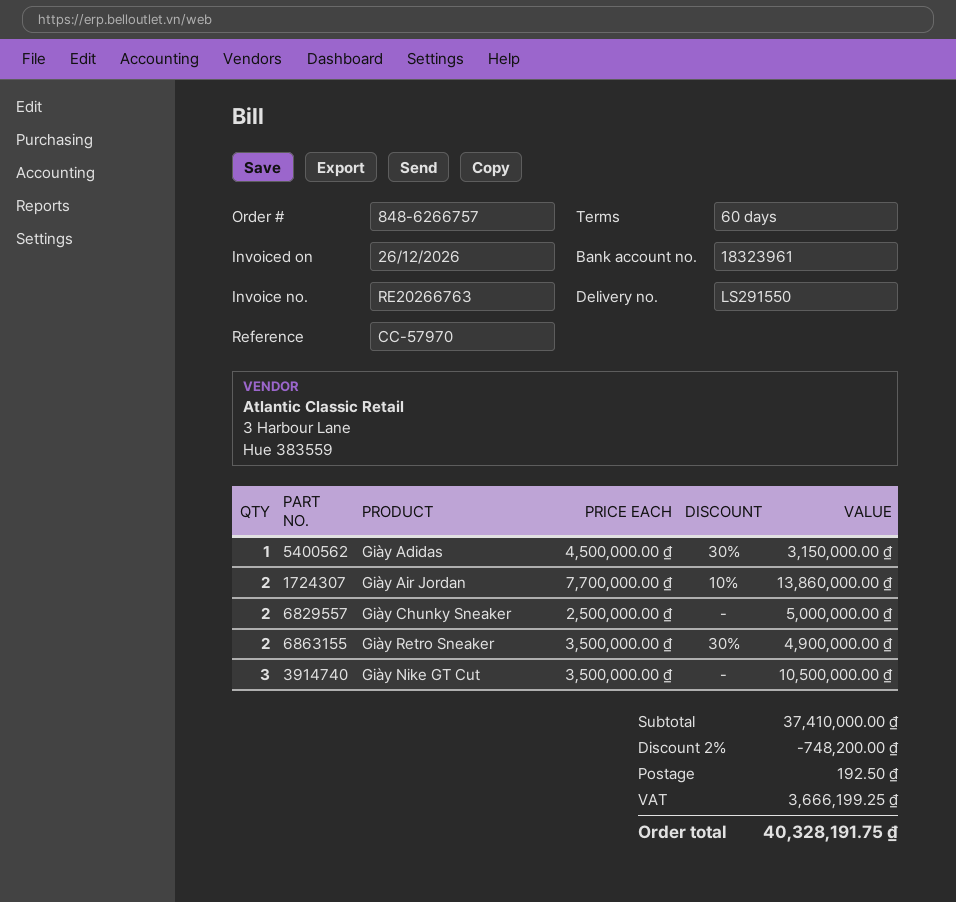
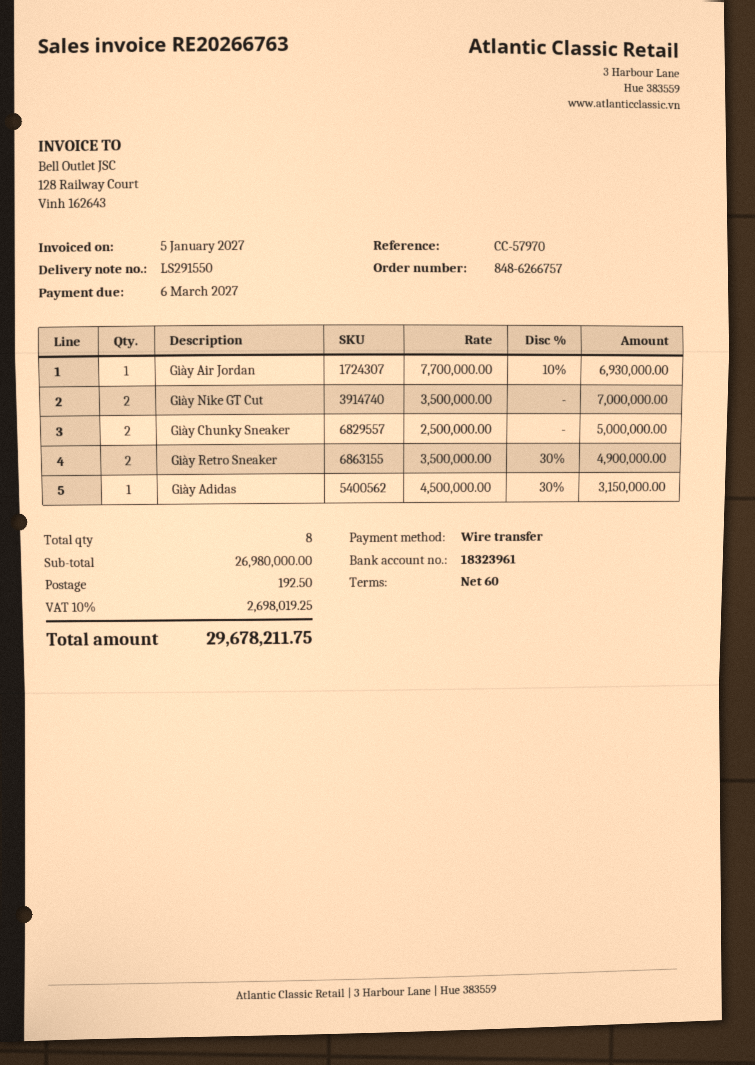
invoice date: 2026-12-26 -> 2027-01-05
Giày Air Jordan: 2 x 7700000.00 - 10% = 13860000.00 -> 1 x 7700000.00 - 10% = 6930000.00
Giày Nike GT Cut: 3 x 3500000.00 = 10500000.00 -> 2 x 3500000.00 = 7000000.00
subtotal: 37410000.00 -> 26980000.00
discount: 2% = 748200.00 -> none
tax: 3666199.25 -> 2698019.25
total: 40328191.75 -> 29678211.75

